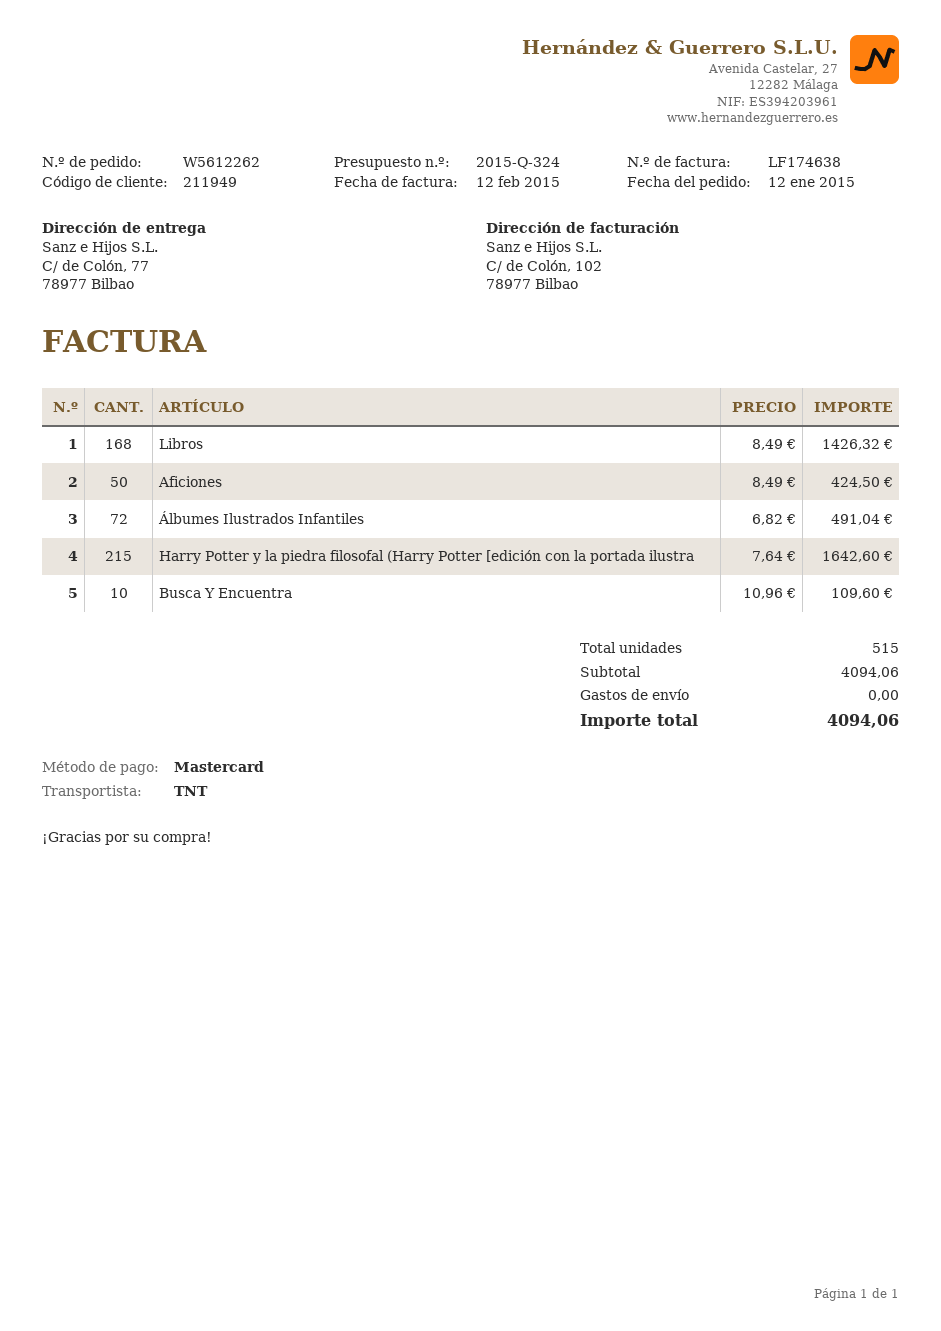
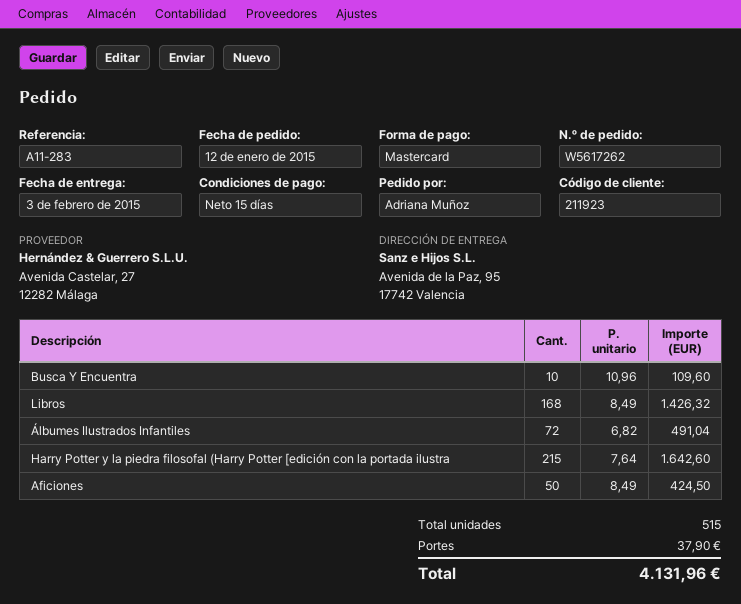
order number: W5612262 -> W5617262
customer number: 211949 -> 211923
ship to: C/ de Colón, 77, 78977 Bilbao -> Avenida de la Paz, 95, 17742 Valencia
shipping: 0.00 -> 37.90
total: 4094.06 -> 4131.96

